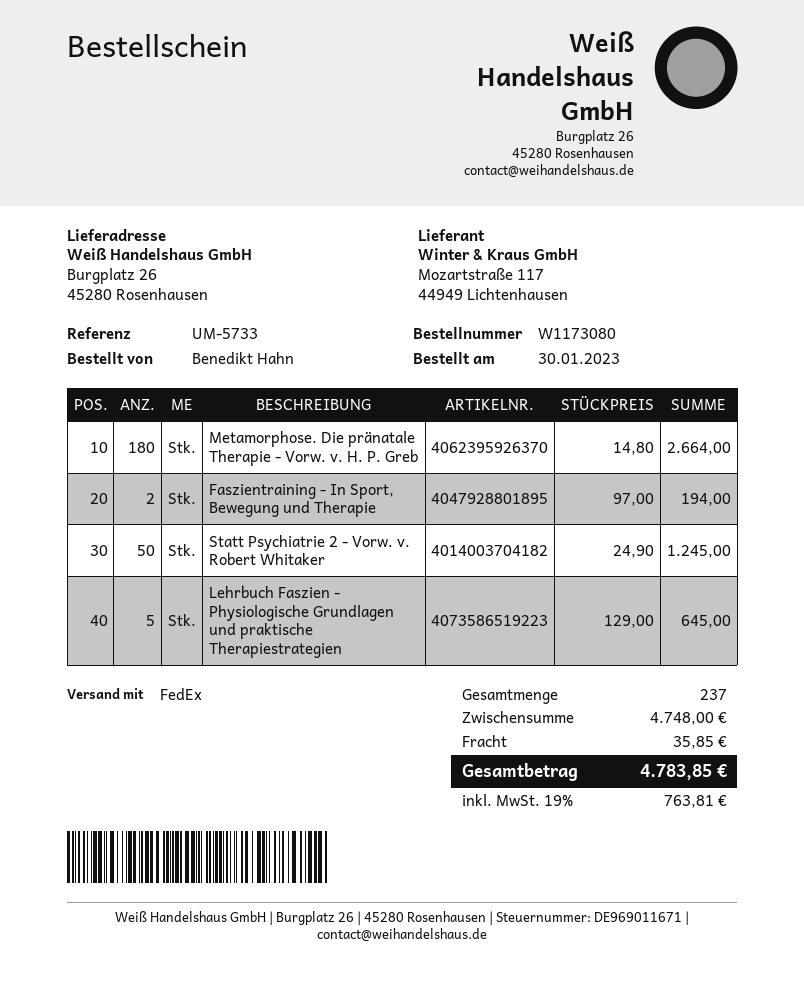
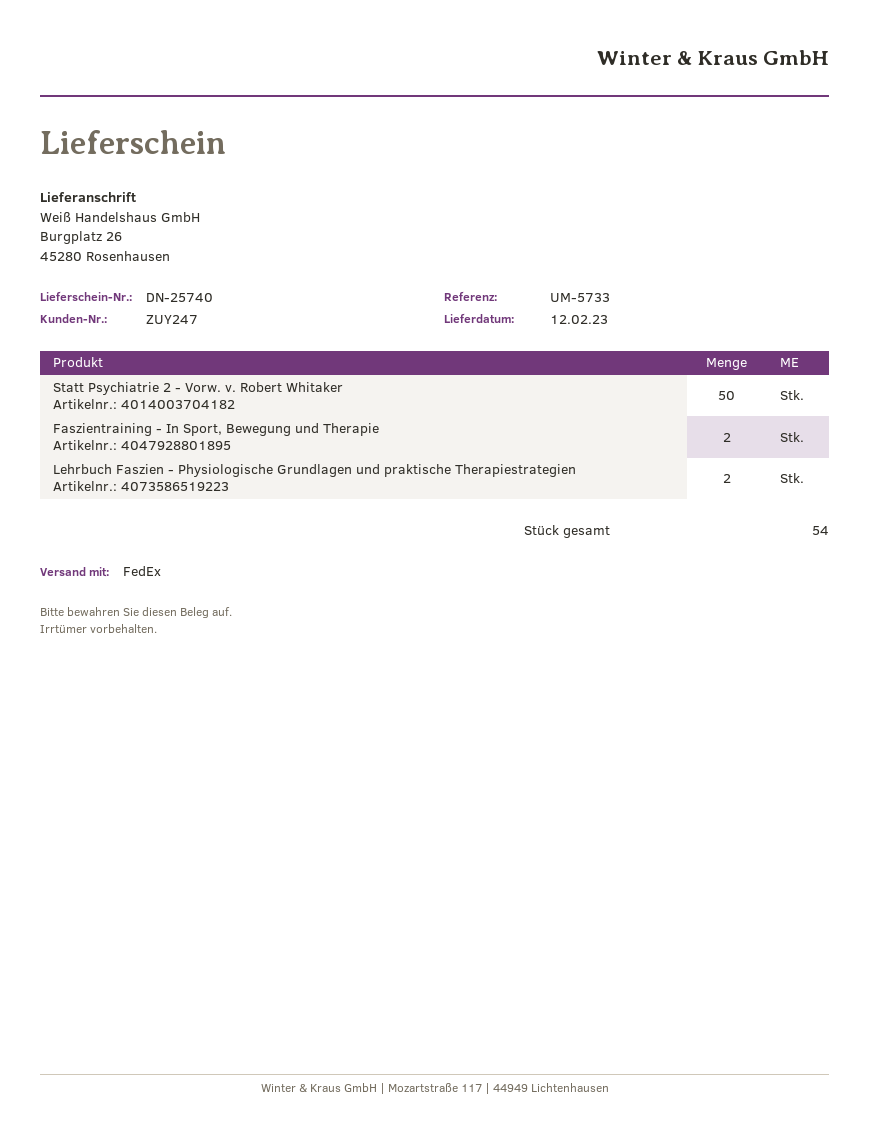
Metamorphose. Die pränatale Therapie - Vorw. v. H. P. Greb: 180 -> none
Lehrbuch Faszien - Physiologische Grundlagen und praktische Therapiestrategien: 5 -> 2
total quantity: 237 -> 54

